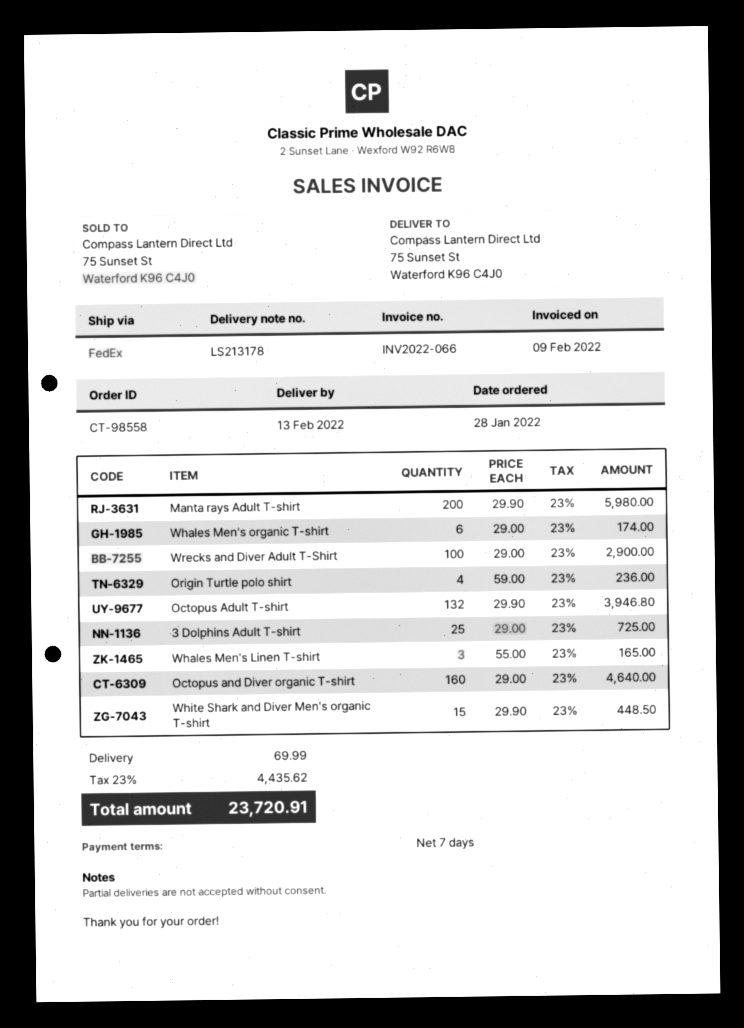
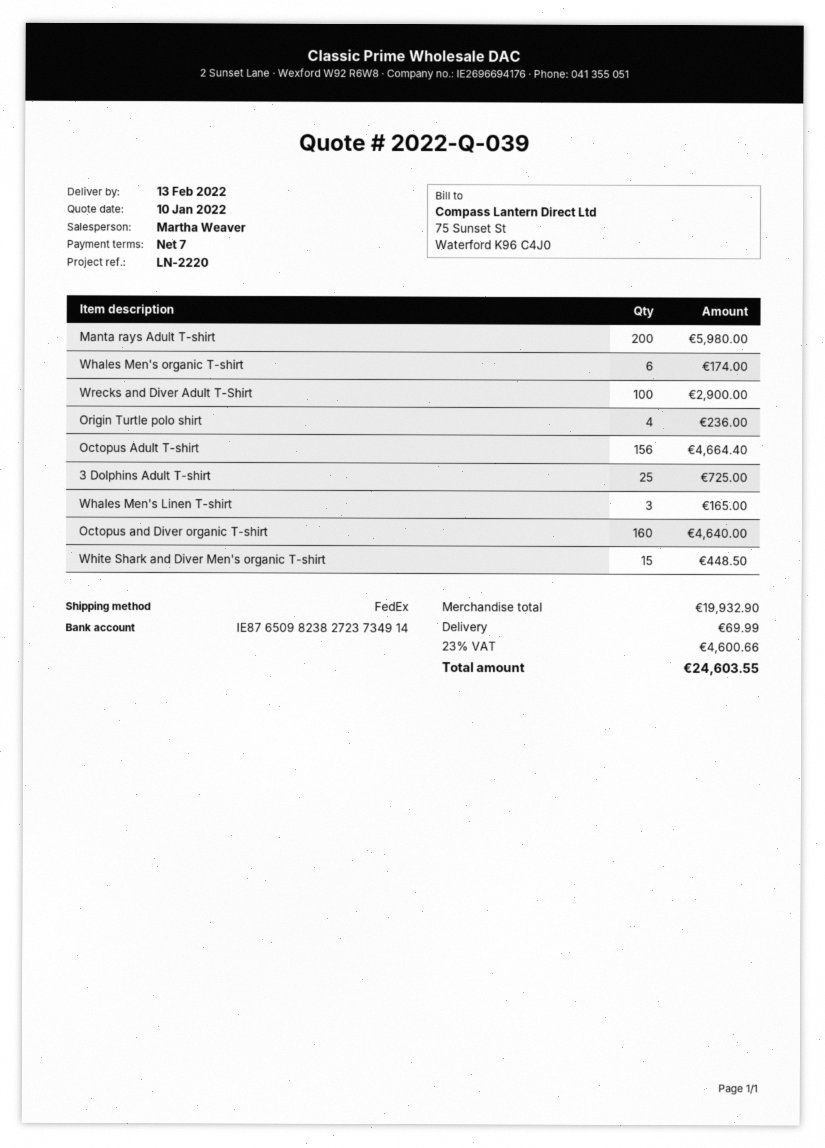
Octopus Adult T-shirt: 132 for 3946.80 -> 156 for 4664.40
tax: 23% = 4435.62 -> 23% = 4600.66
total: 23720.91 -> 24603.55

